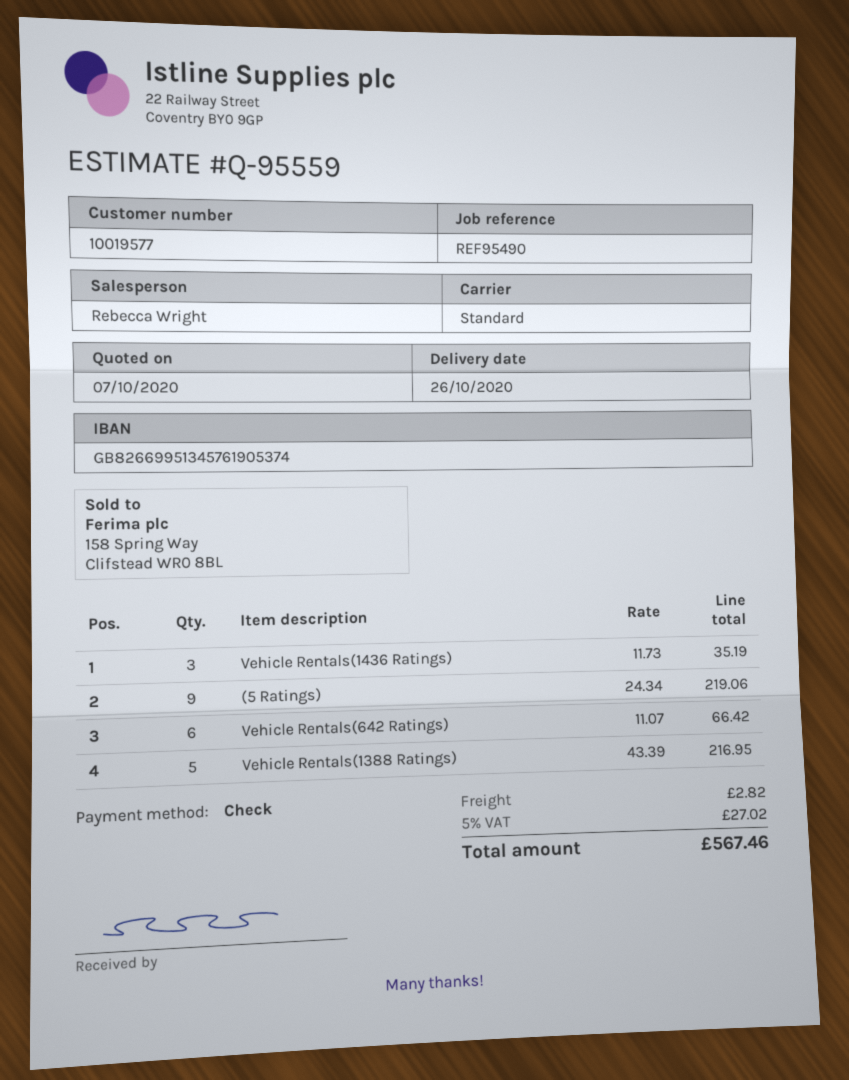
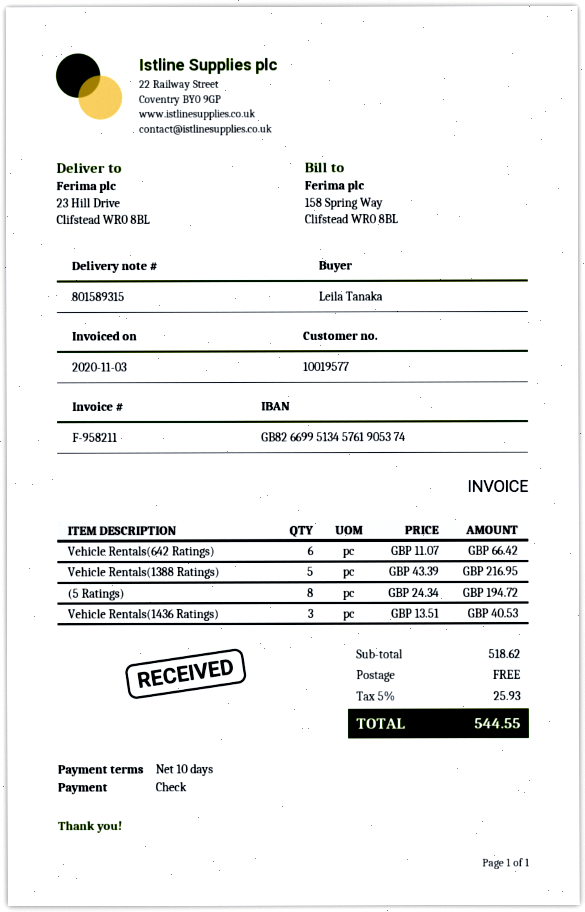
Vehicle Rentals(1436 Ratings): 3 x 11.73 = 35.19 -> 3 x 13.51 = 40.53
(5 Ratings): 9 x 24.34 = 219.06 -> 8 x 24.34 = 194.72
shipping: 2.82 -> 0.00
tax: 5% = 27.02 -> 5% = 25.93
total: 567.46 -> 544.55

